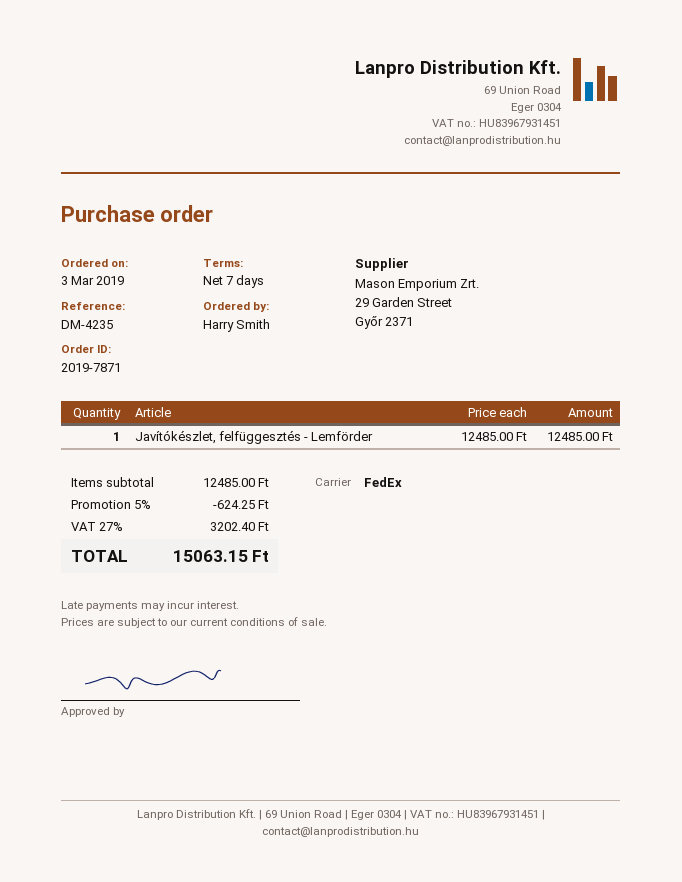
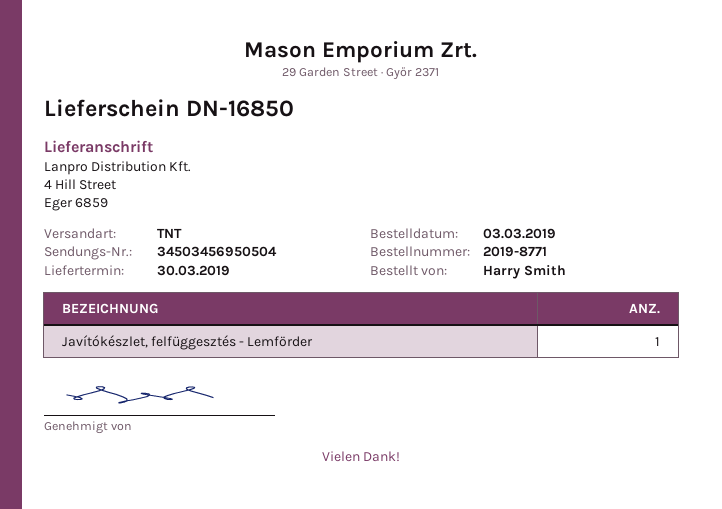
order number: 2019-7871 -> 2019-8771
shipping method: FedEx -> TNT

